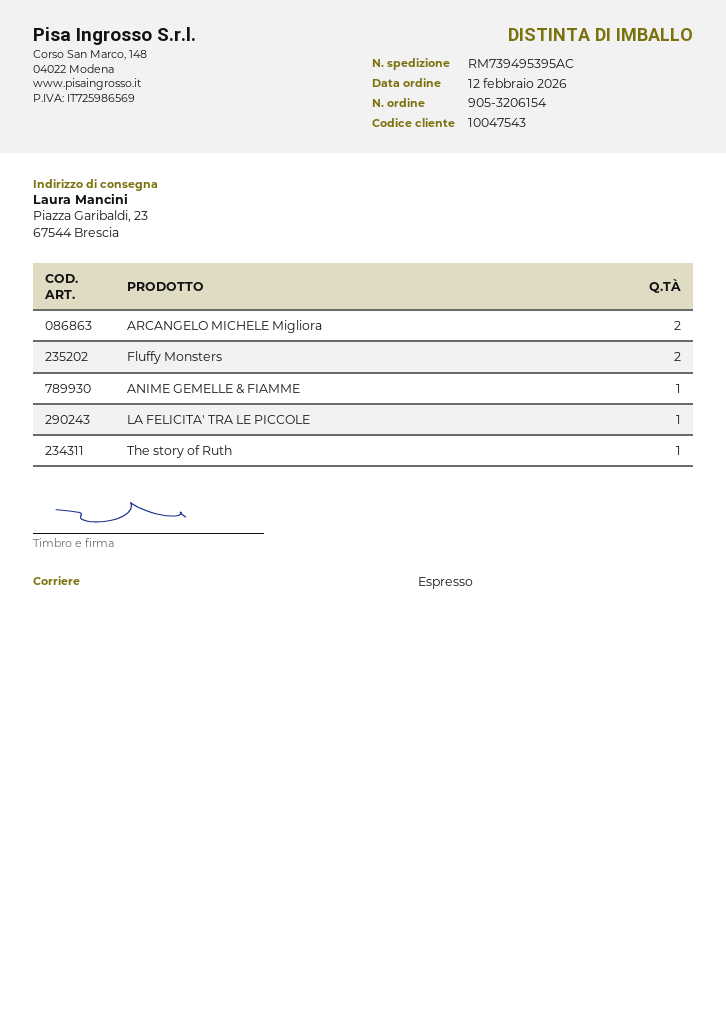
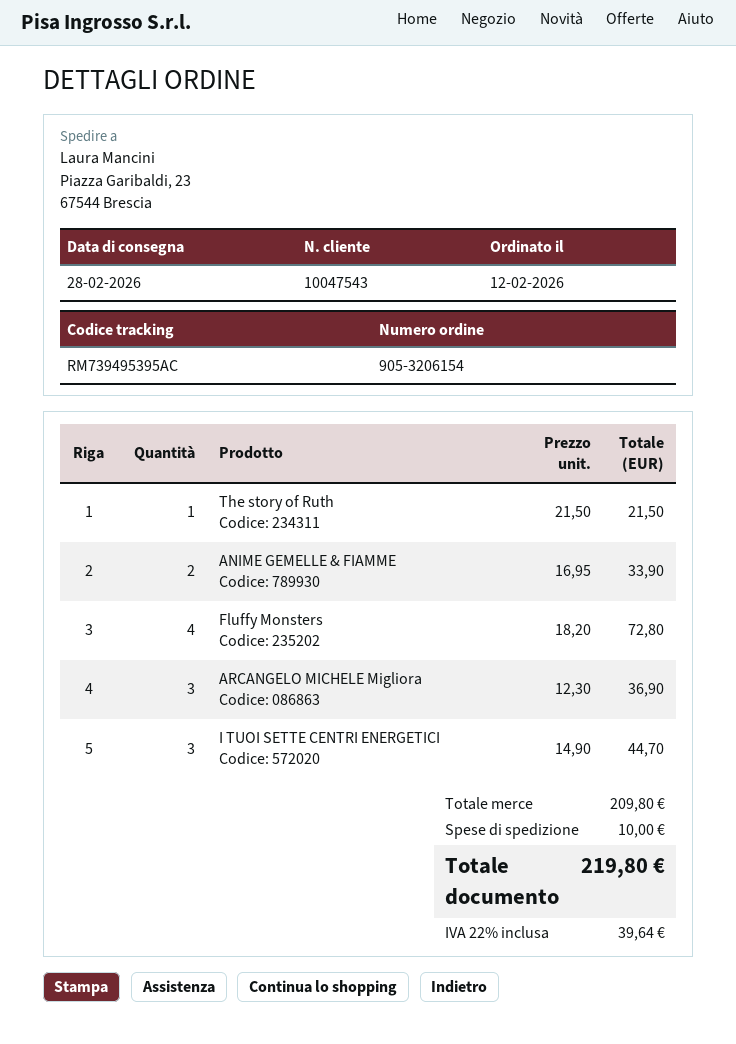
ARCANGELO MICHELE Migliora: 2 -> 3
Fluffy Monsters: 2 -> 4
ANIME GEMELLE & FIAMME: 1 -> 2
LA FELICITA' TRA LE PICCOLE: 1 -> none
I TUOI SETTE CENTRI ENERGETICI: none -> 3

